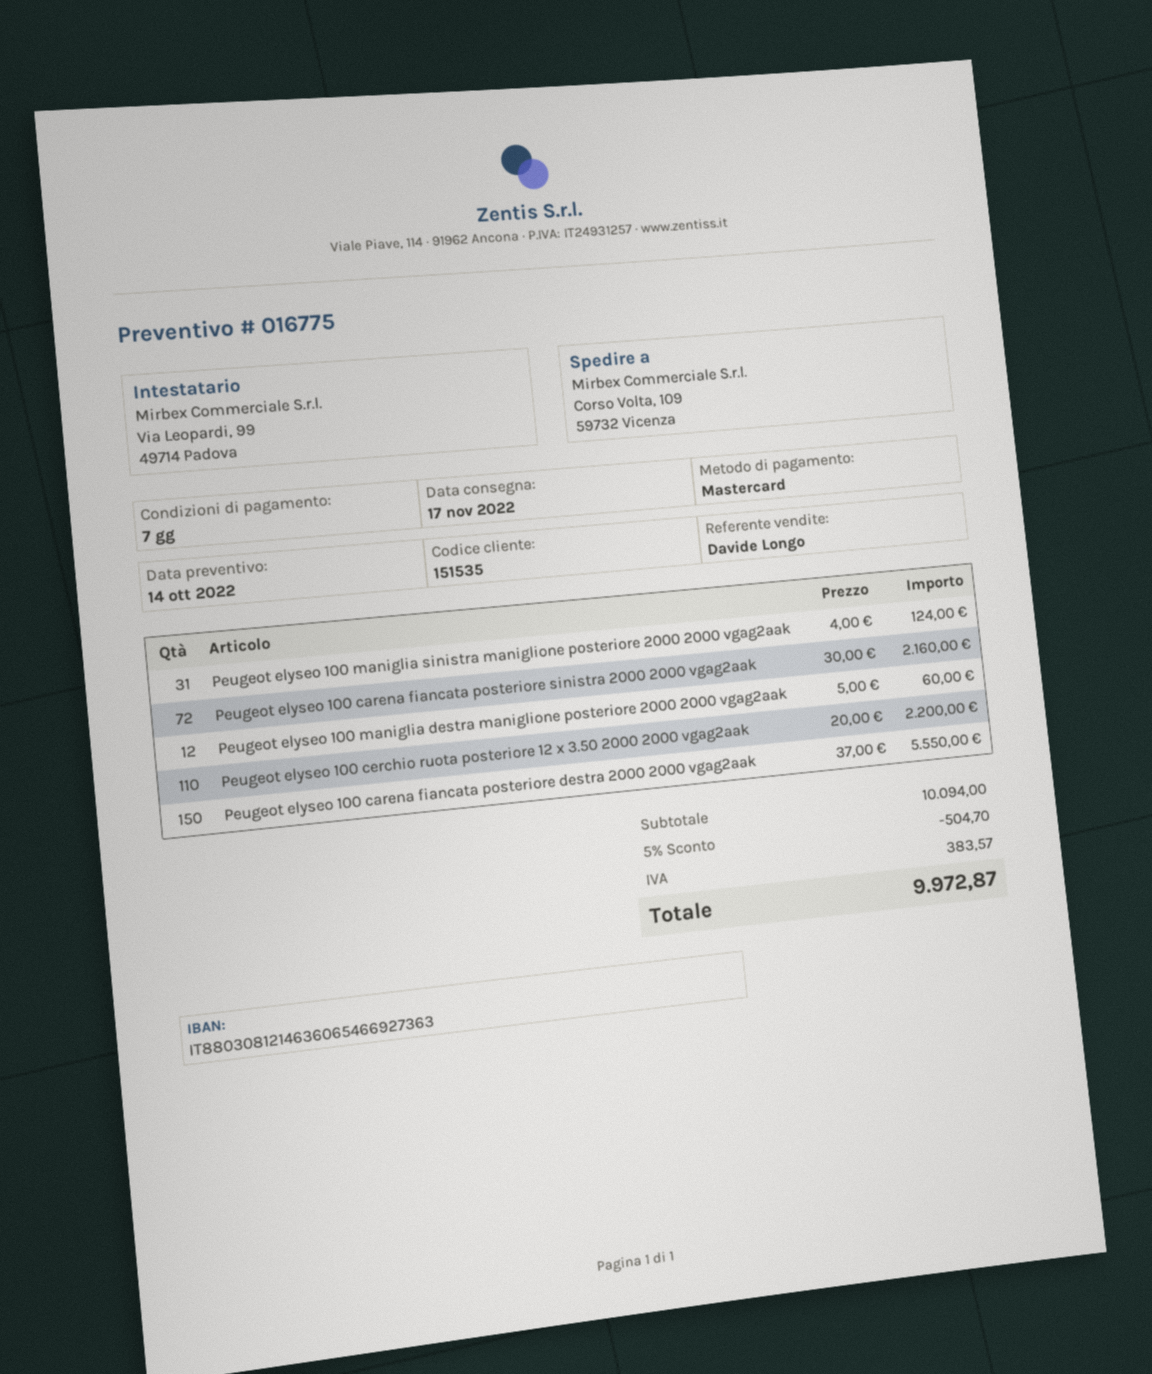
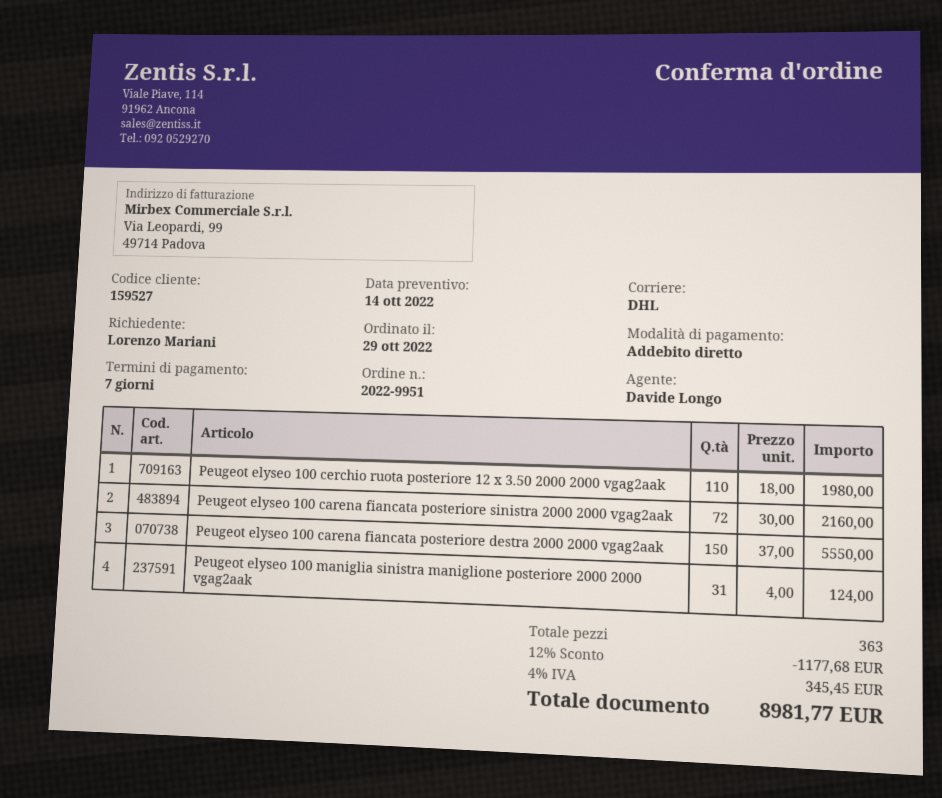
customer number: 151535 -> 159527
payment method: Mastercard -> direct debit
Peugeot elyseo 100 maniglia destra maniglione posteriore 2000 2000 vgag2aak: 12 x 5.00 = 60.00 -> none
Peugeot elyseo 100 cerchio ruota posteriore 12 x 3.50 2000 2000 vgag2aak: 110 x 20.00 = 2200.00 -> 110 x 18.00 = 1980.00
discount: 5% = 504.70 -> 12% = 1177.68
tax: 383.57 -> 345.45
total: 9972.87 -> 8981.77

